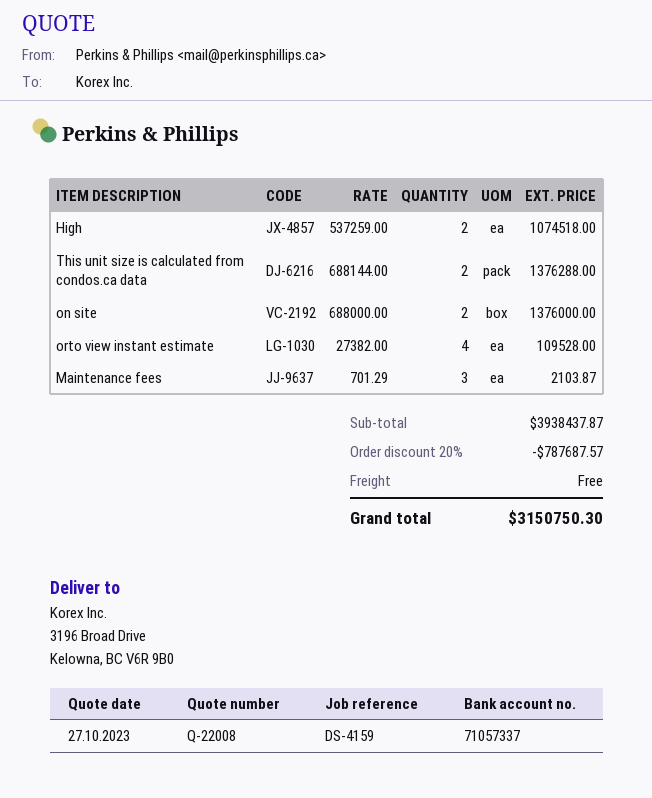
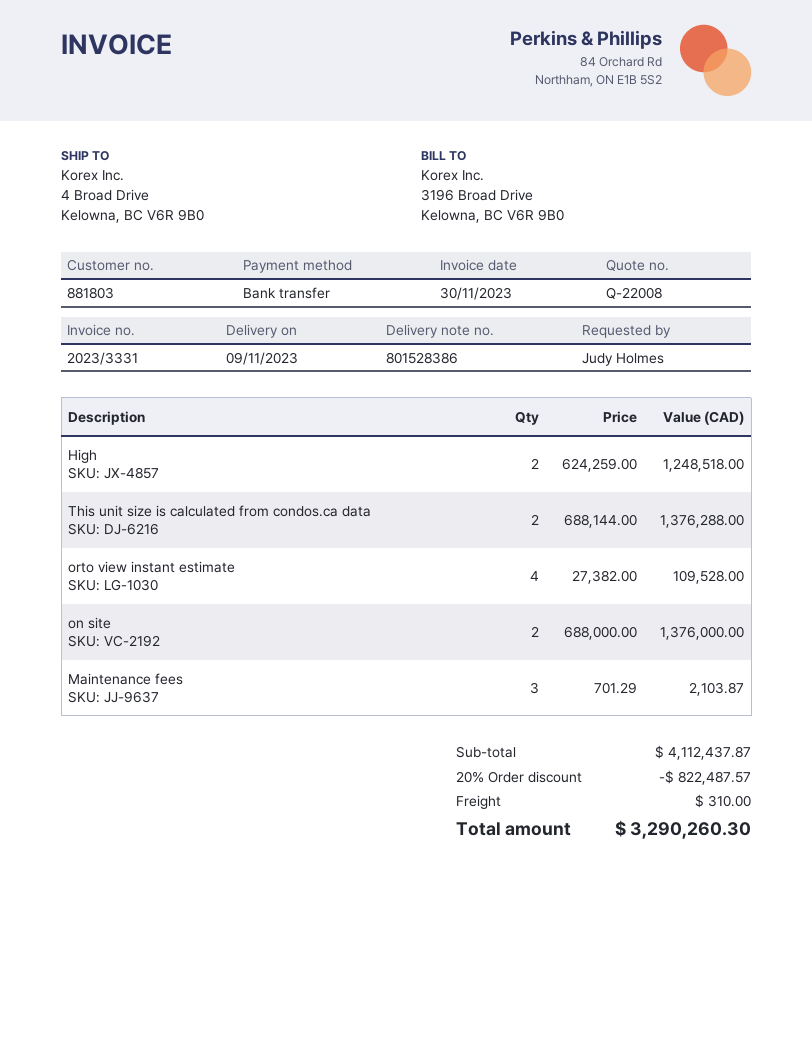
ship to: 3196 Broad Drive, Kelowna, BC V6R 9B0 -> 4 Broad Drive, Kelowna, BC V6R 9B0
High: 2 x 537259.00 = 1074518.00 -> 2 x 624259.00 = 1248518.00
subtotal: 3938437.87 -> 4112437.87
discount: 20% = 787687.57 -> 20% = 822487.57
shipping: 0.00 -> 310.00
total: 3150750.30 -> 3290260.30

